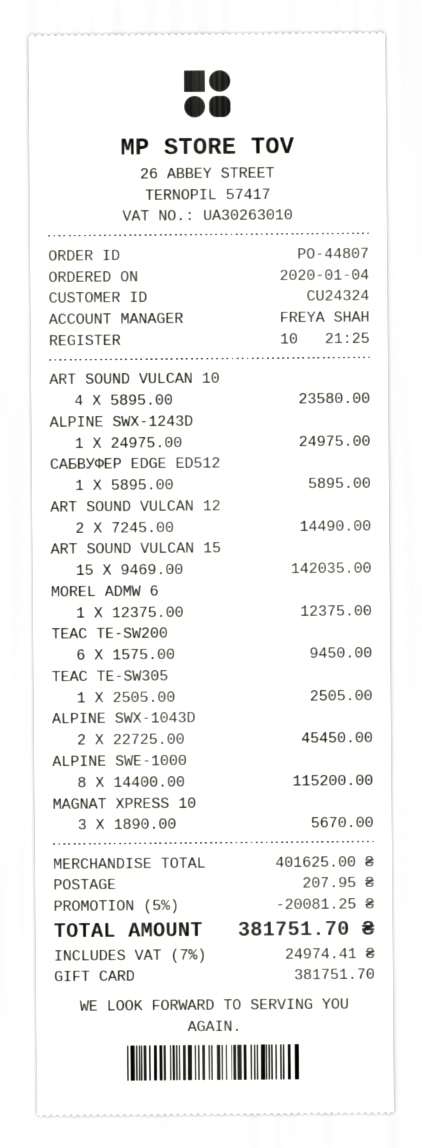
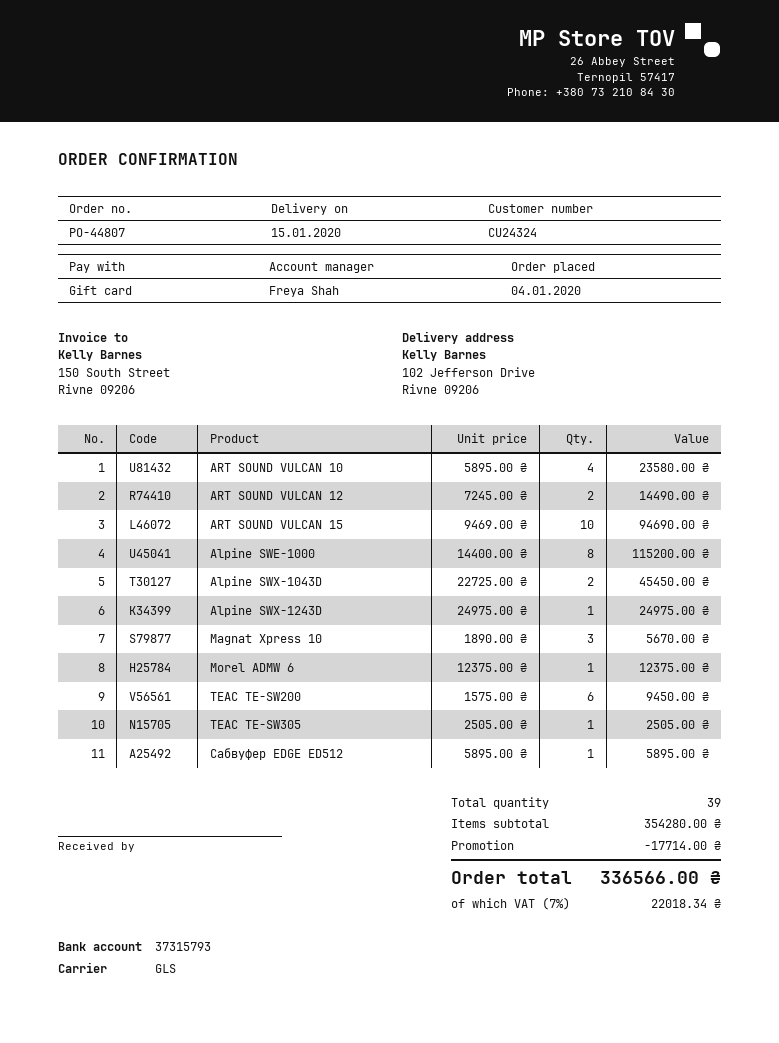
ART SOUND VULCAN 15: 15 x 9469.00 = 142035.00 -> 10 x 9469.00 = 94690.00
subtotal: 401625.00 -> 354280.00
discount: 20081.25 -> 17714.00
shipping: 207.95 -> none
tax: 7% = 24974.41 -> 7% = 22018.34
total: 381751.70 -> 336566.00

